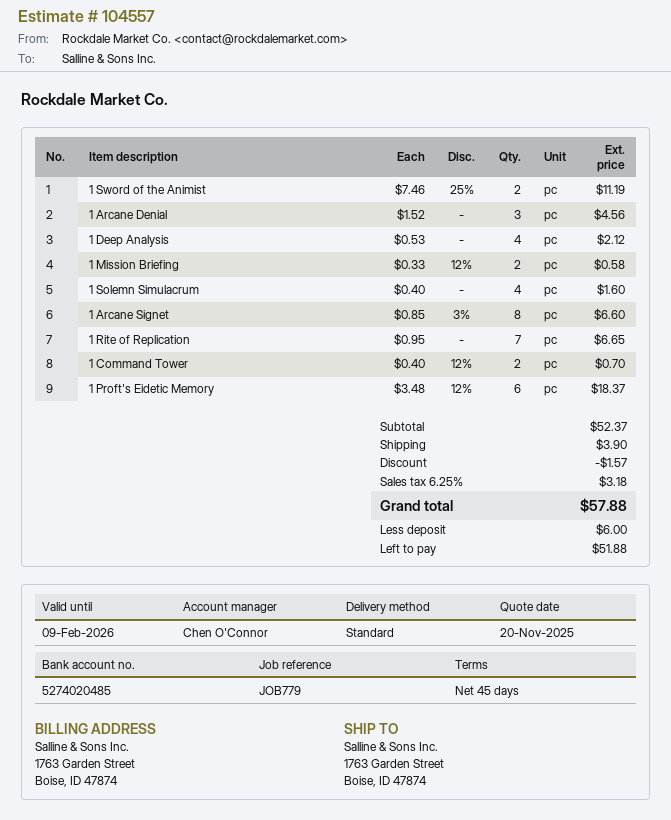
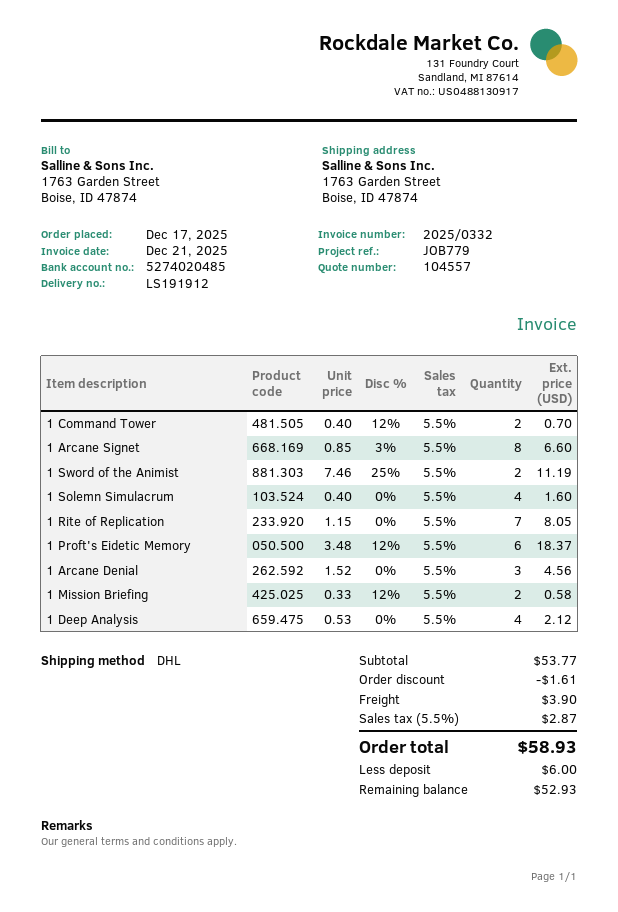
shipping method: standard -> DHL
1 Rite of Replication: 7 x 0.95 = 6.65 -> 7 x 1.15 = 8.05
subtotal: 52.37 -> 53.77
discount: 1.57 -> 1.61
tax: 6.25% = 3.18 -> 5.5% = 2.87
total: 57.88 -> 58.93
balance: 51.88 -> 52.93

